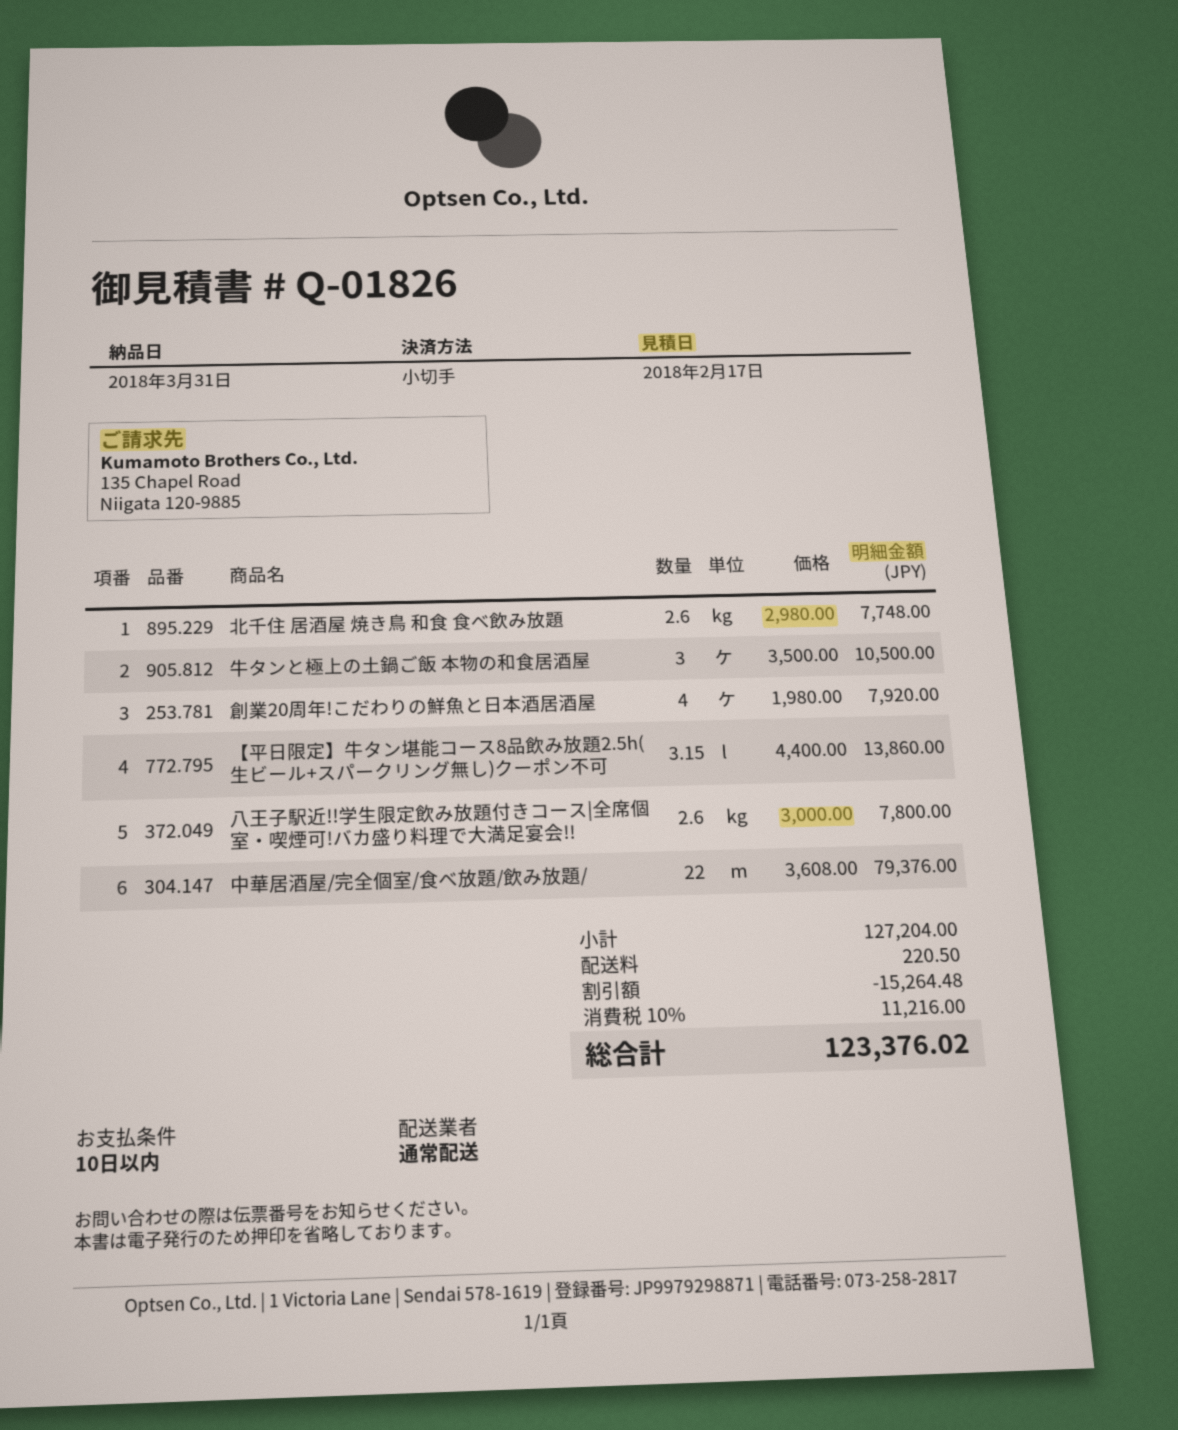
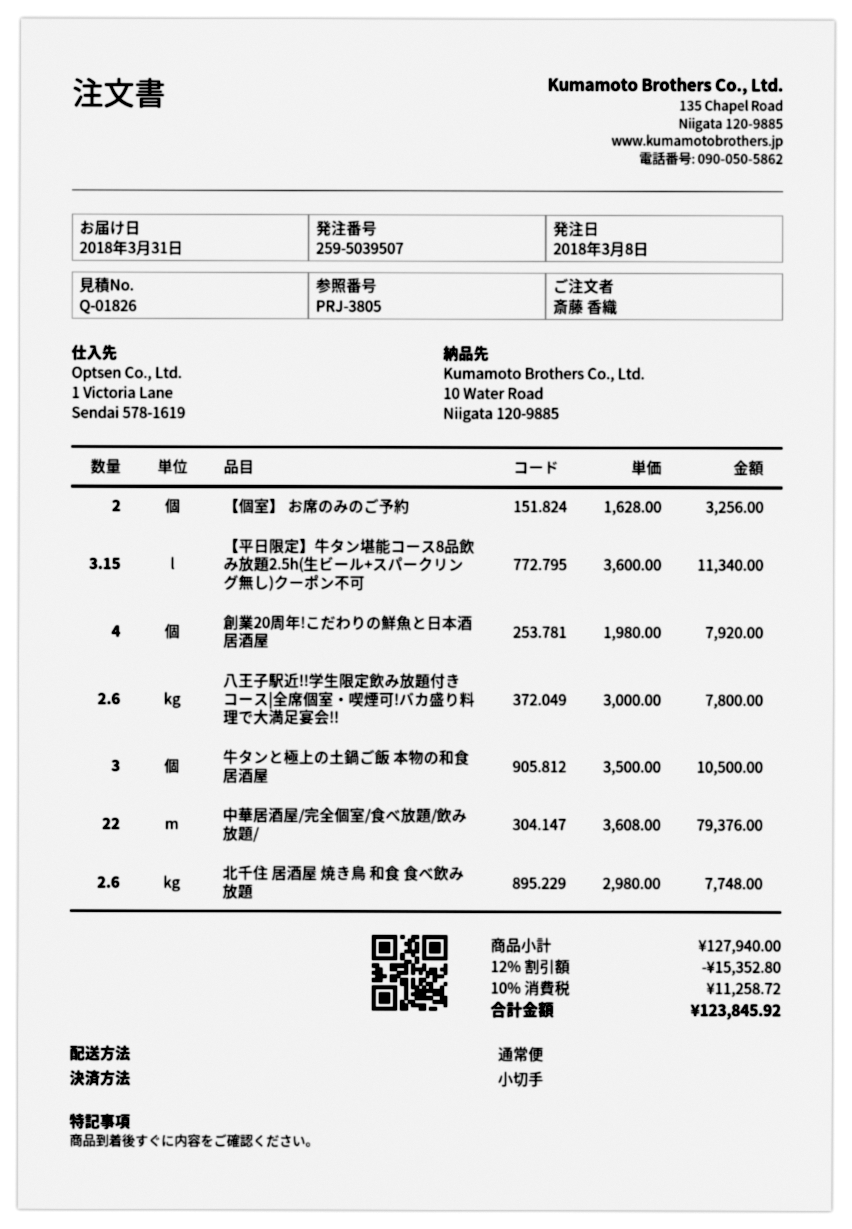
【平日限定】牛タン堪能コース8品飲み放題2.5h(生ビール+スパークリング無し)クーポン不可: 3.15 x 4400.00 = 13860.00 -> 3.15 x 3600.00 = 11340.00
【個室】 お席のみのご予約: none -> 2 x 1628.00 = 3256.00
subtotal: 127204.00 -> 127940.00
discount: 15264.48 -> 15352.80
shipping: 220.50 -> none
tax: 10% = 11216.00 -> 10% = 11258.72
total: 123376.02 -> 123845.92

